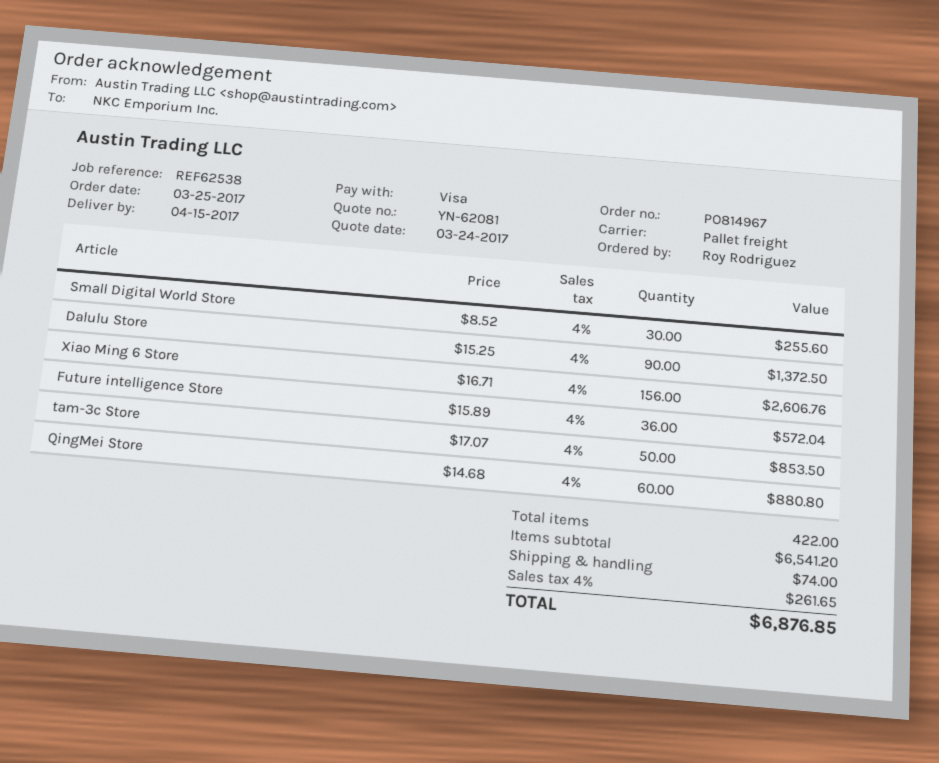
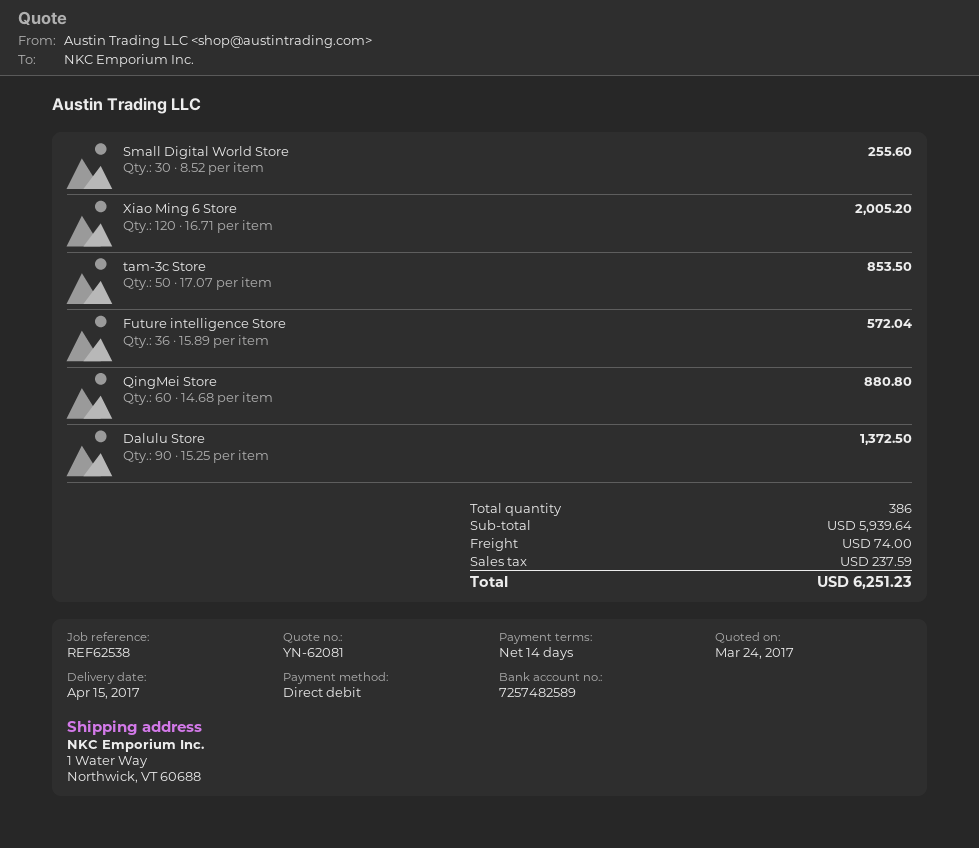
payment method: Visa -> direct debit
Xiao Ming 6 Store: 156 x 16.71 = 2606.76 -> 120 x 16.71 = 2005.20
total quantity: 422 -> 386
subtotal: 6541.20 -> 5939.64
tax: 261.65 -> 237.59
total: 6876.85 -> 6251.23

